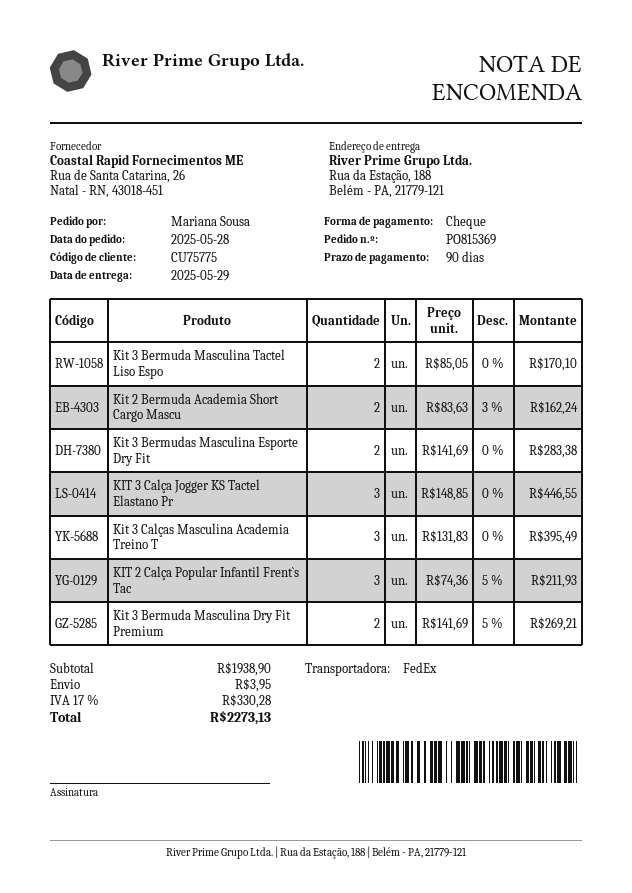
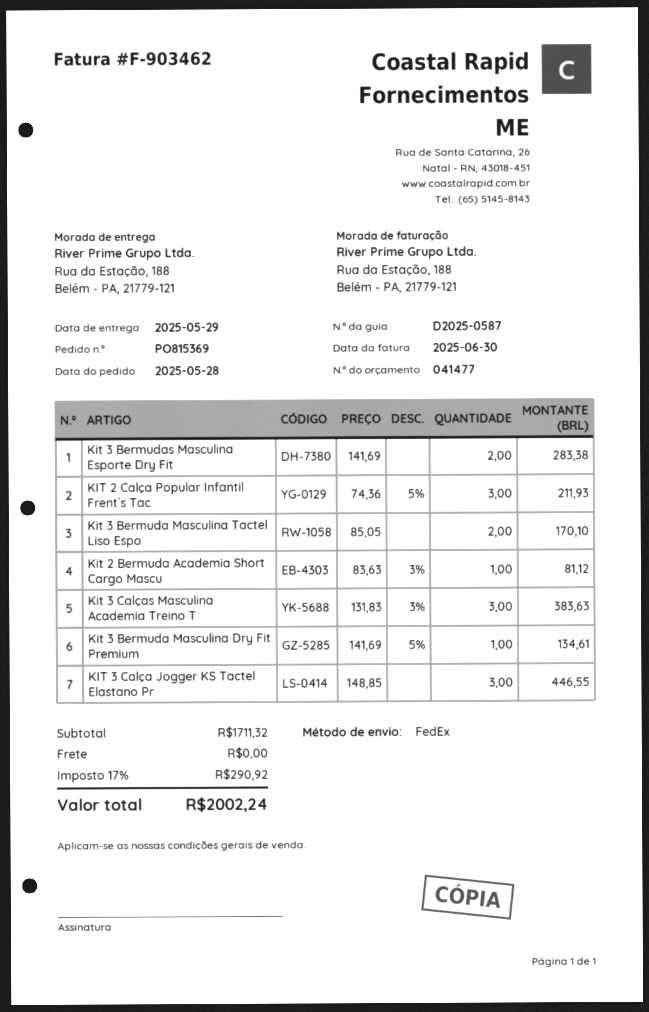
Kit 2 Bermuda Academia Short Cargo Mascu: 2 x 83.63 - 3% = 162.24 -> 1 x 83.63 - 3% = 81.12
Kit 3 Calças Masculina Academia Treino T: 3 x 131.83 = 395.49 -> 3 x 131.83 - 3% = 383.63
Kit 3 Bermuda Masculina Dry Fit Premium: 2 x 141.69 - 5% = 269.21 -> 1 x 141.69 - 5% = 134.61
subtotal: 1938.90 -> 1711.32
shipping: 3.95 -> 0.00
tax: 17% = 330.28 -> 17% = 290.92
total: 2273.13 -> 2002.24

